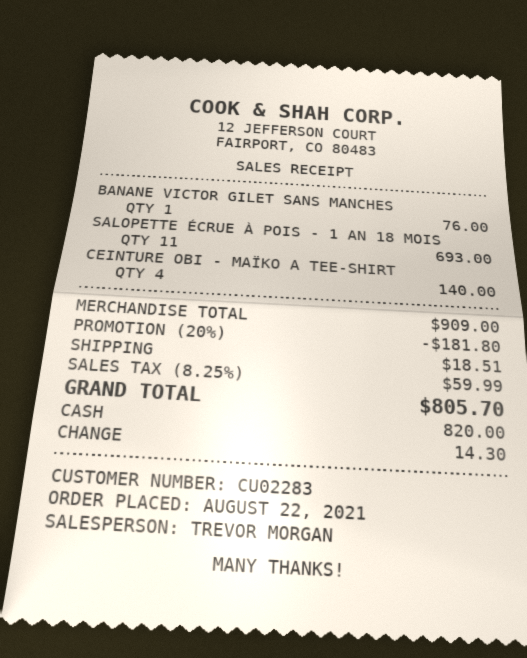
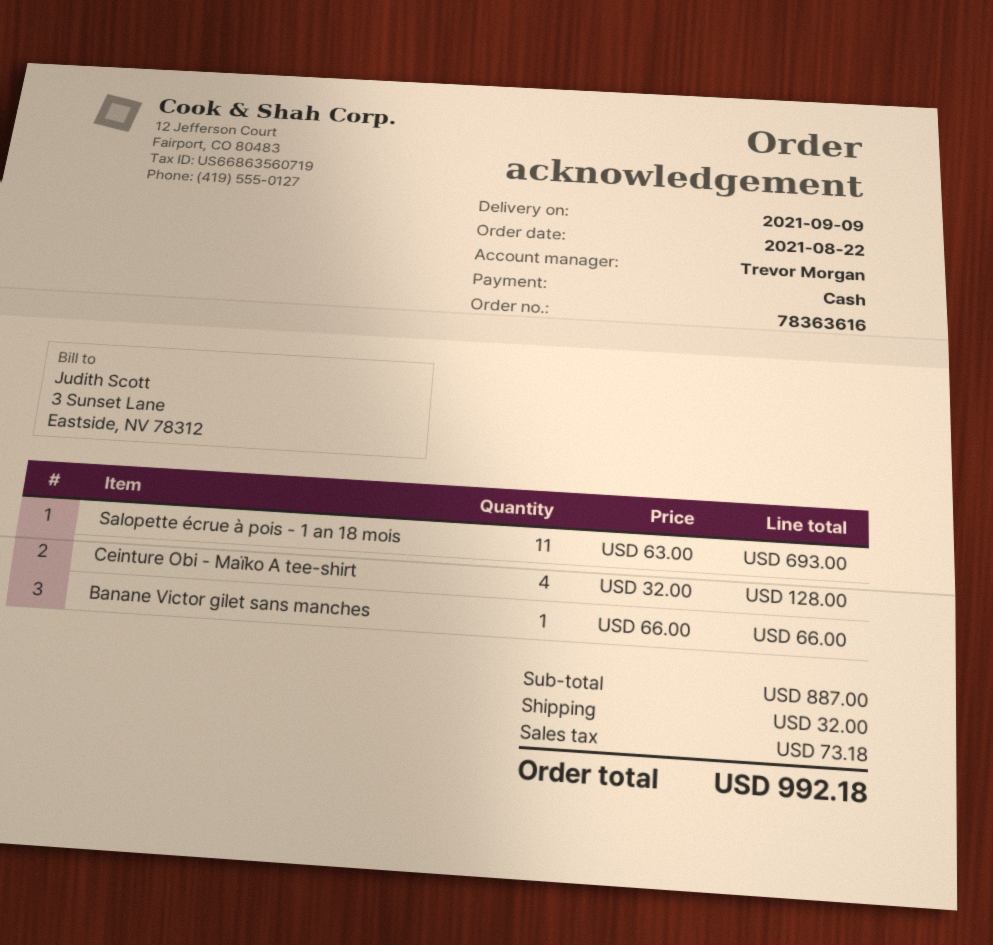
BANANE VICTOR GILET SANS MANCHES: 1 for 76.00 -> 1 for 66.00
CEINTURE OBI - MAÏKO A TEE-SHIRT: 4 for 140.00 -> 4 for 128.00
subtotal: 909.00 -> 887.00
discount: 20% = 181.80 -> none
shipping: 18.51 -> 32.00
tax: 59.99 -> 73.18
total: 805.70 -> 992.18

